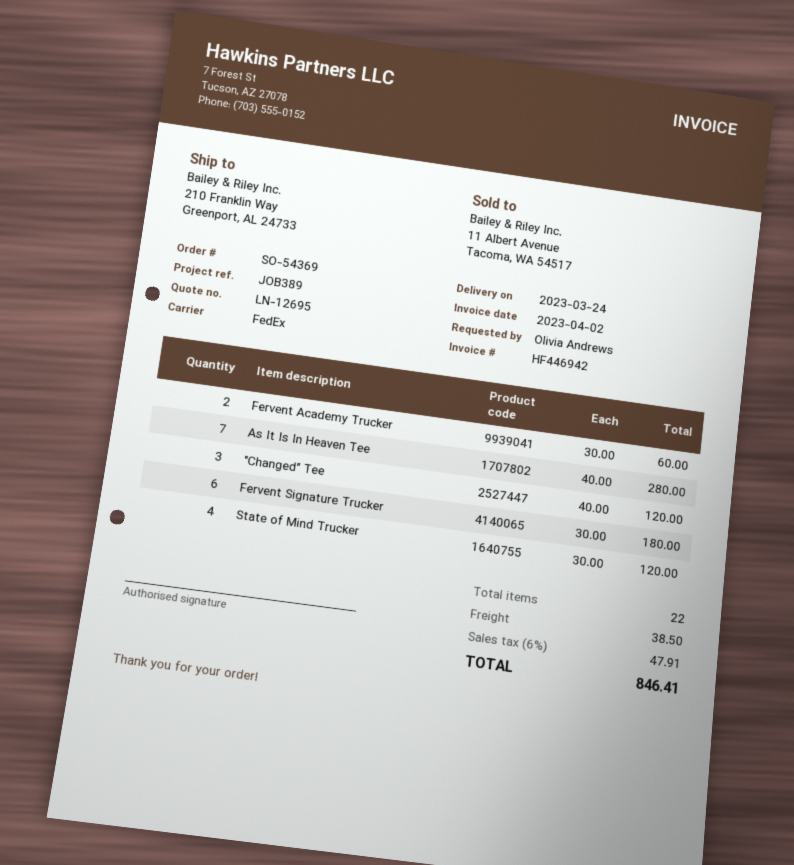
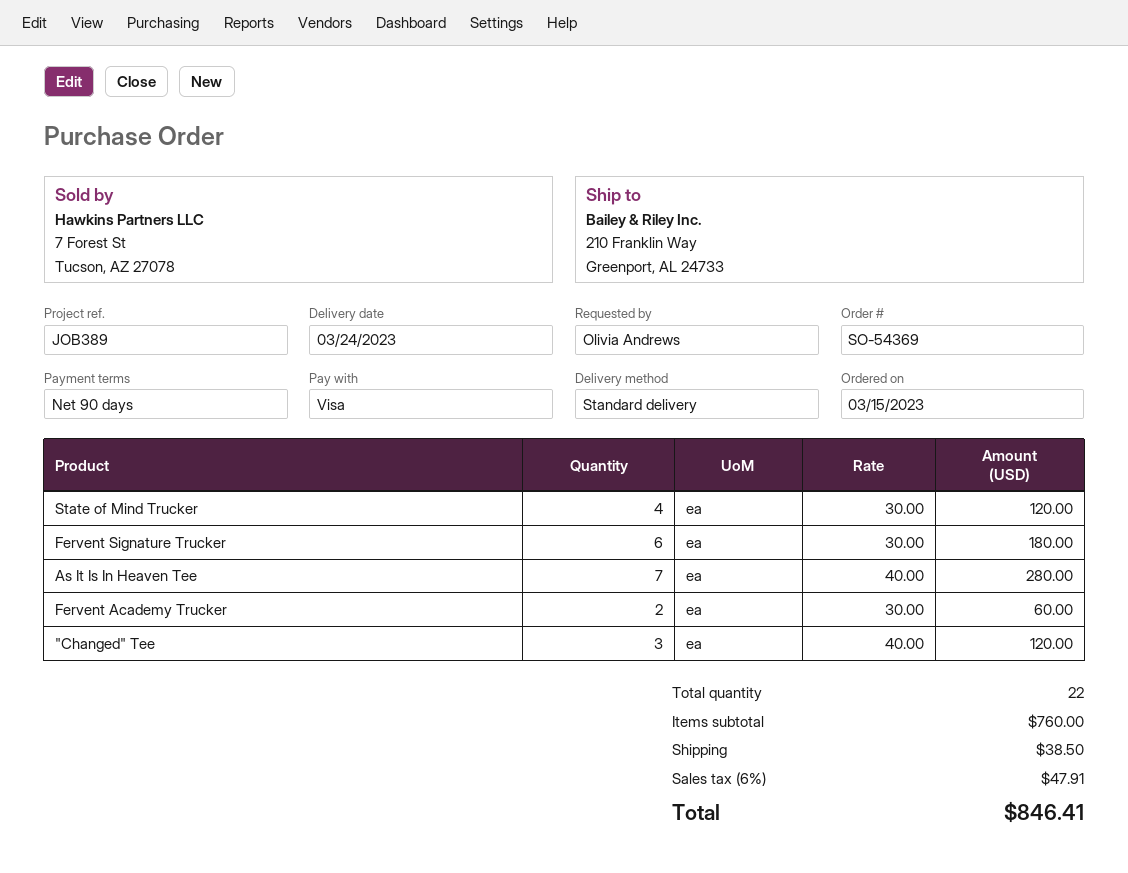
shipping method: FedEx -> standard

